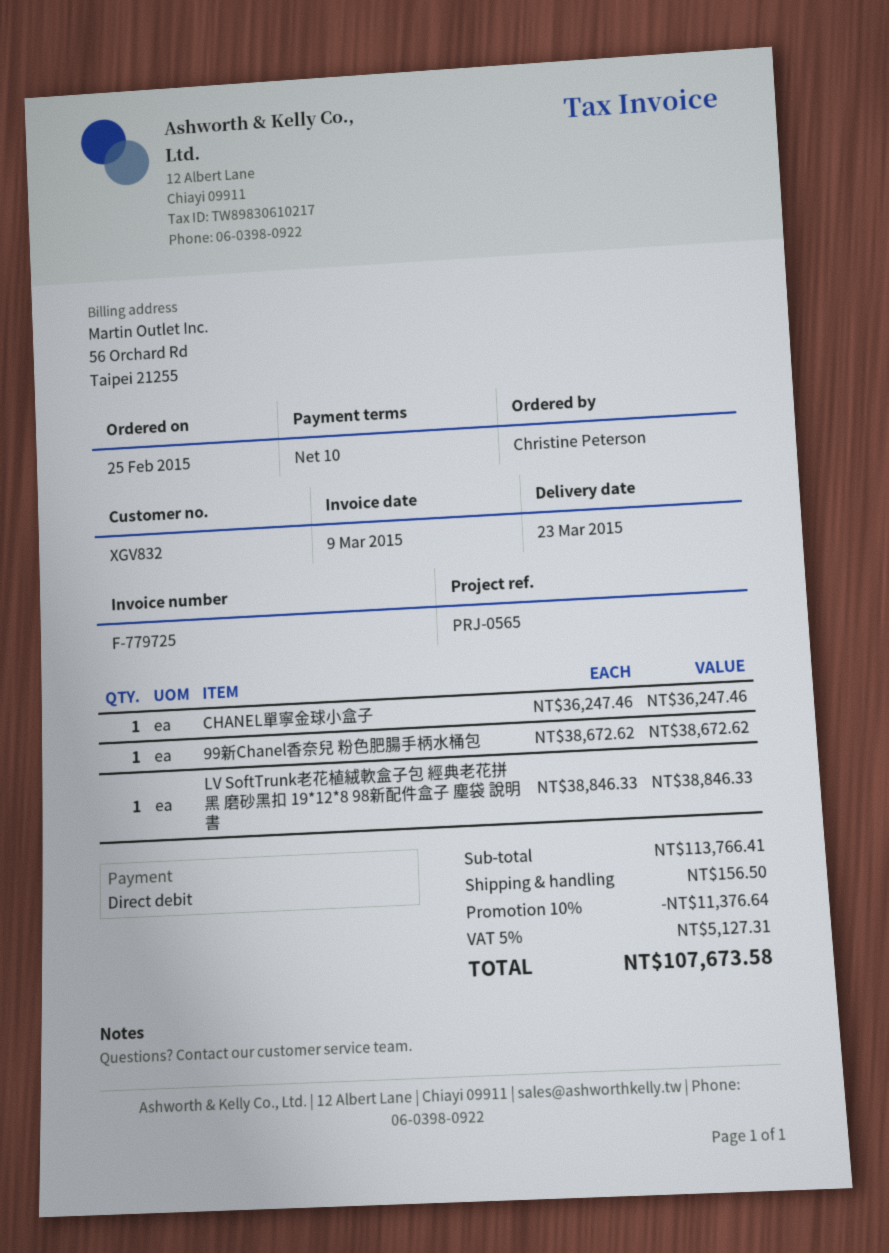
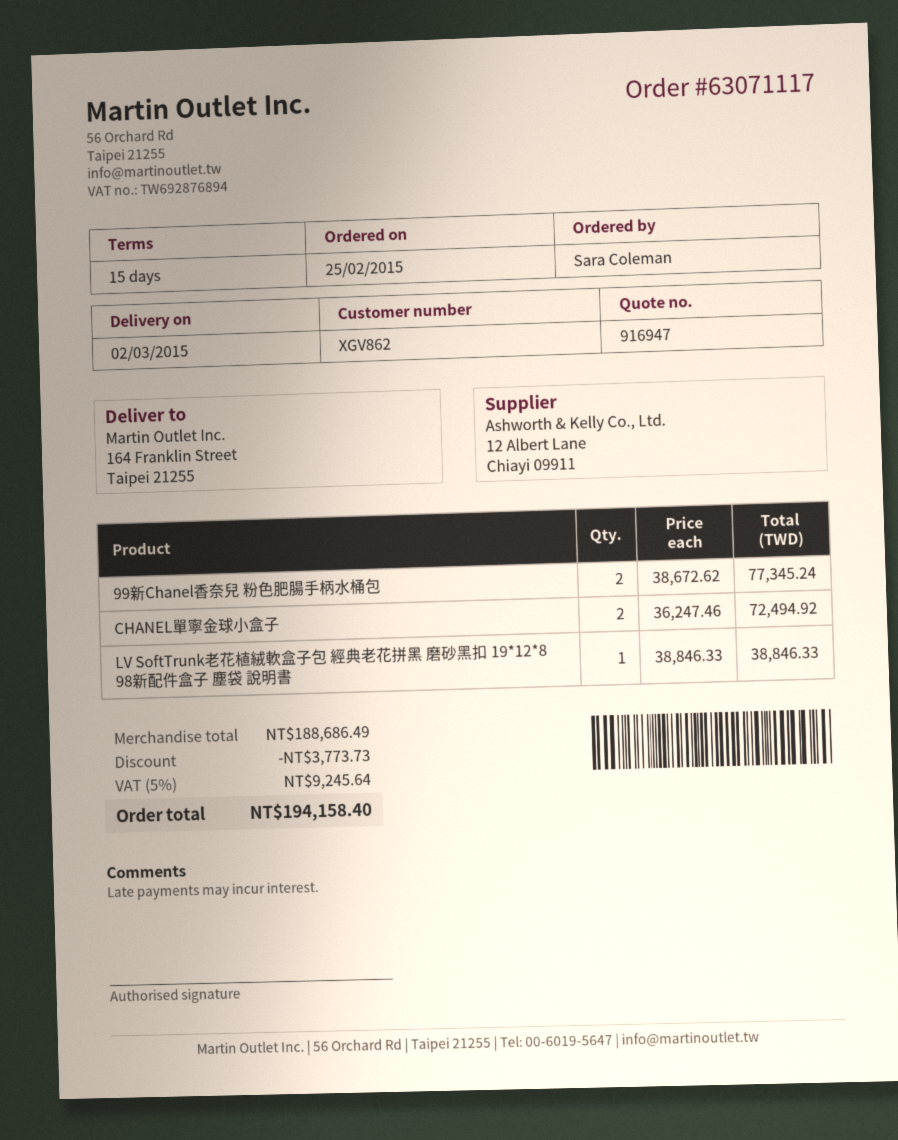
delivery date: 2015-03-23 -> 2015-03-02
payment terms: 10 days -> 15 days
customer number: XGV832 -> XGV862
ordered by: Christine Peterson -> Sara Coleman
CHANEL單寧金球小盒子: 1 x 36247.46 = 36247.46 -> 2 x 36247.46 = 72494.92
99新Chanel香奈兒 粉色肥腸手柄水桶包: 1 x 38672.62 = 38672.62 -> 2 x 38672.62 = 77345.24
subtotal: 113766.41 -> 188686.49
discount: 11376.64 -> 3773.73
shipping: 156.50 -> none
tax: 5% = 5127.31 -> 5% = 9245.64
total: 107673.58 -> 194158.40

